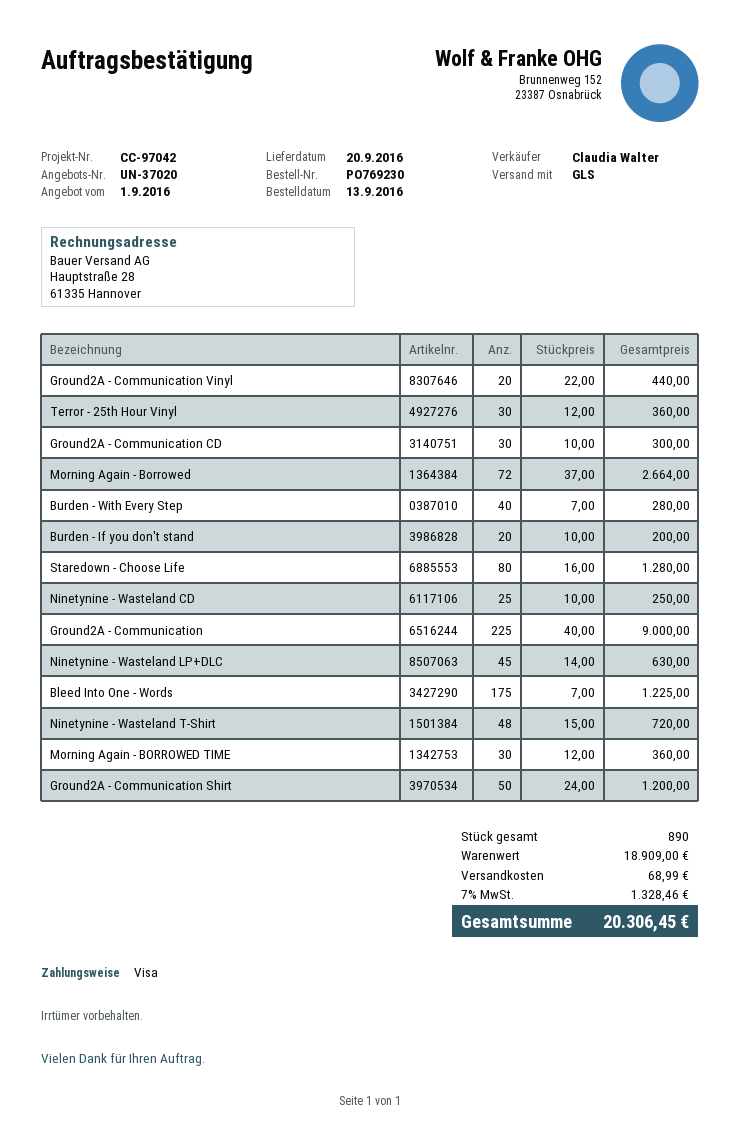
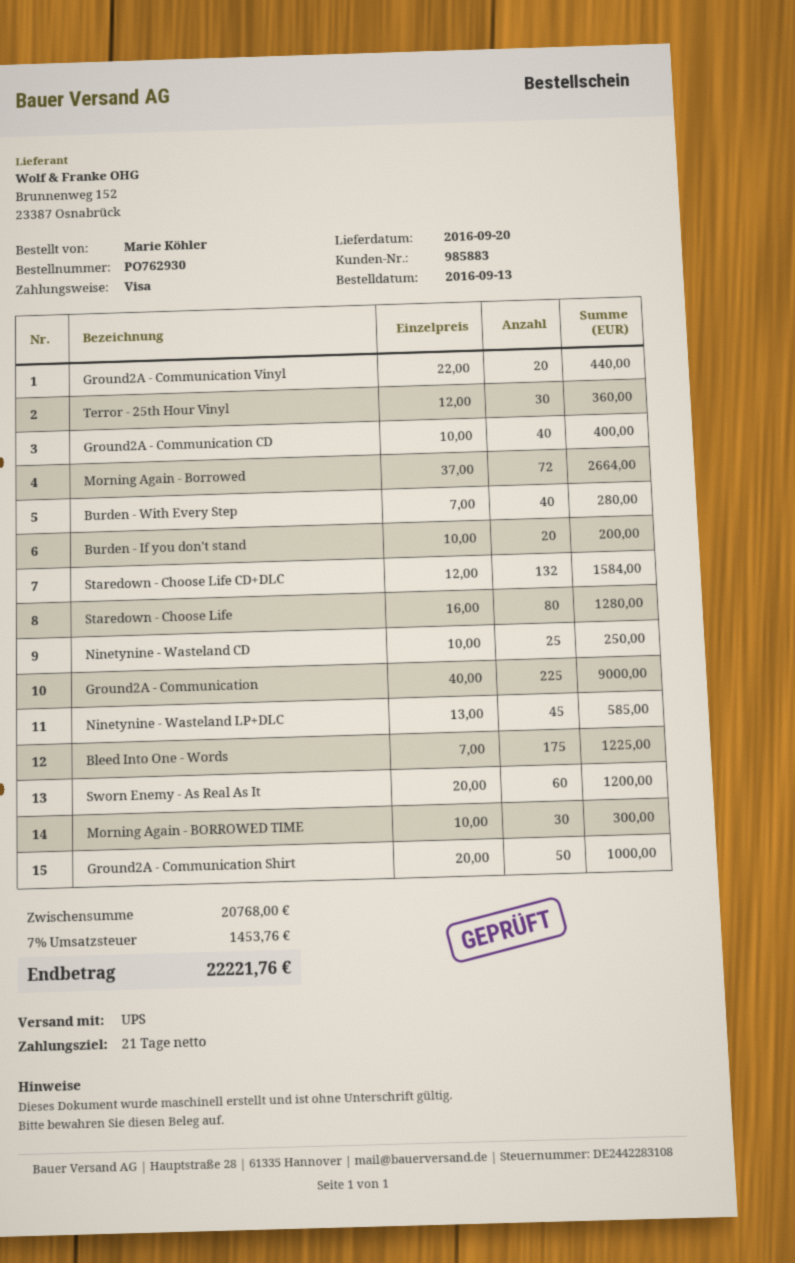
order number: PO769230 -> PO762930
shipping method: GLS -> UPS
Ground2A - Communication CD: 30 x 10.00 = 300.00 -> 40 x 10.00 = 400.00
Ninetynine - Wasteland LP+DLC: 45 x 14.00 = 630.00 -> 45 x 13.00 = 585.00
Ninetynine - Wasteland T-Shirt: 48 x 15.00 = 720.00 -> none
Morning Again - BORROWED TIME: 30 x 12.00 = 360.00 -> 30 x 10.00 = 300.00
Ground2A - Communication Shirt: 50 x 24.00 = 1200.00 -> 50 x 20.00 = 1000.00
Staredown - Choose Life CD+DLC: none -> 132 x 12.00 = 1584.00
Sworn Enemy - As Real As It: none -> 60 x 20.00 = 1200.00
subtotal: 18909.00 -> 20768.00
shipping: 68.99 -> none
tax: 7% = 1328.46 -> 7% = 1453.76
total: 20306.45 -> 22221.76

